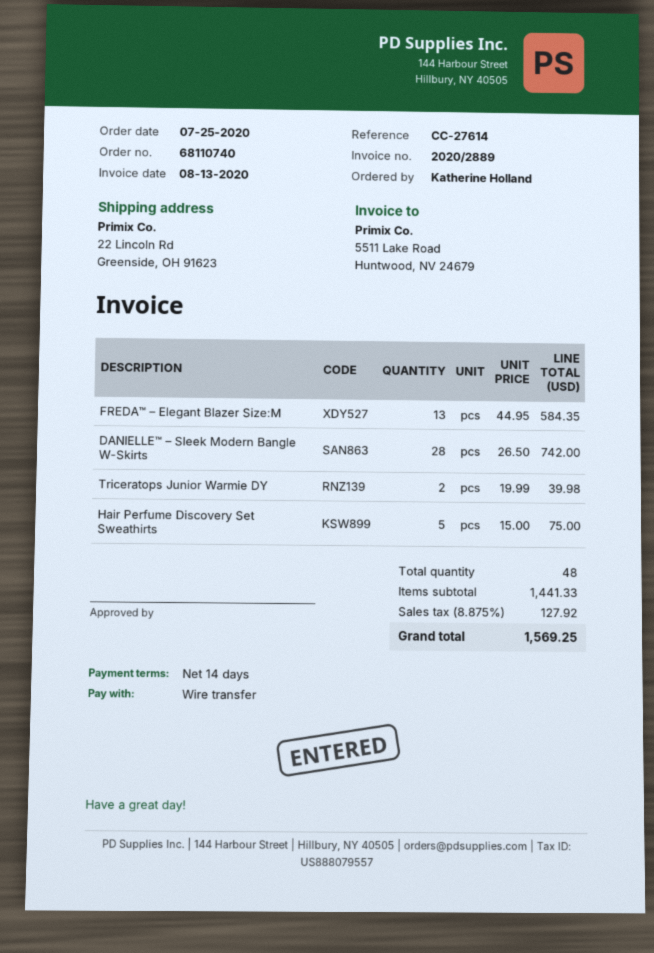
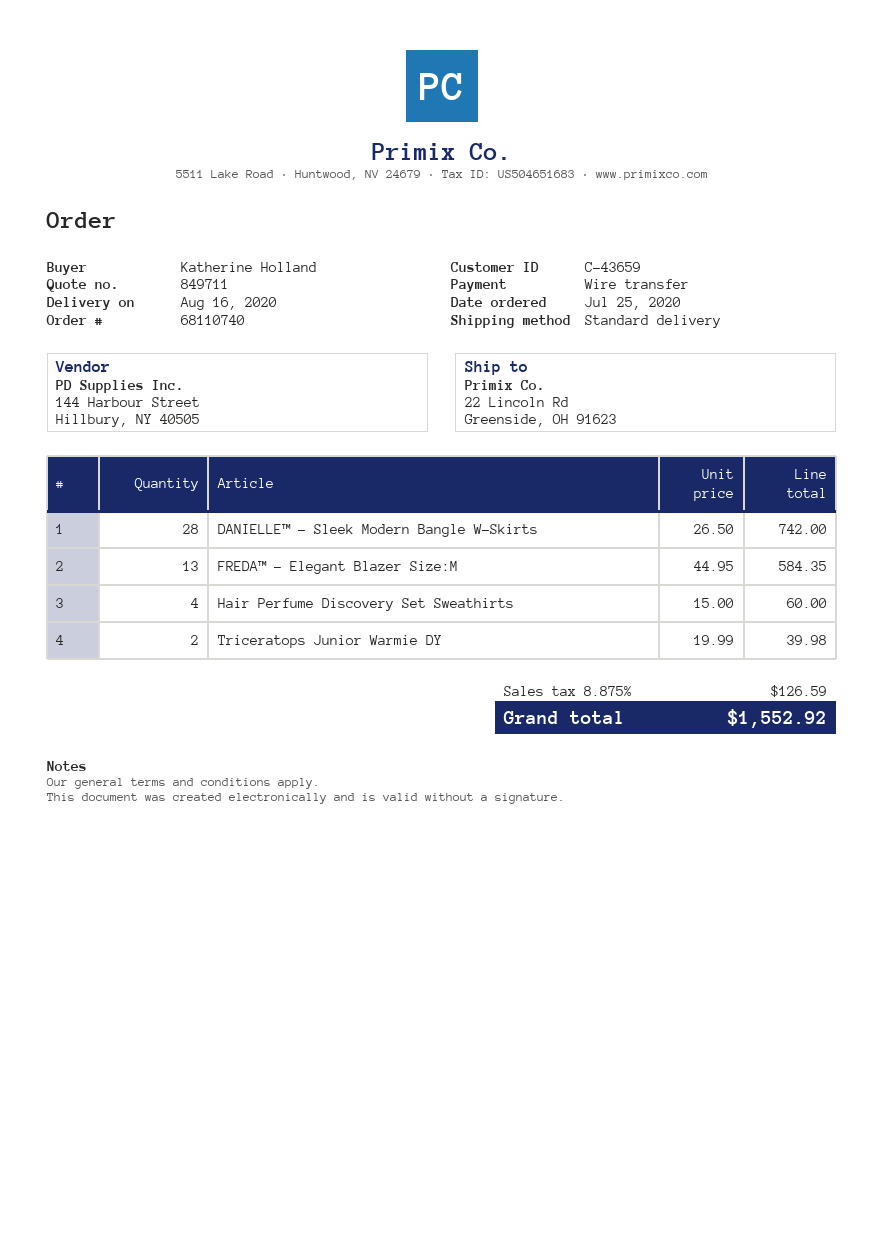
Hair Perfume Discovery Set Sweathirts: 5 x 15.00 = 75.00 -> 4 x 15.00 = 60.00
tax: 8.875% = 127.92 -> 8.875% = 126.59
total: 1569.25 -> 1552.92

